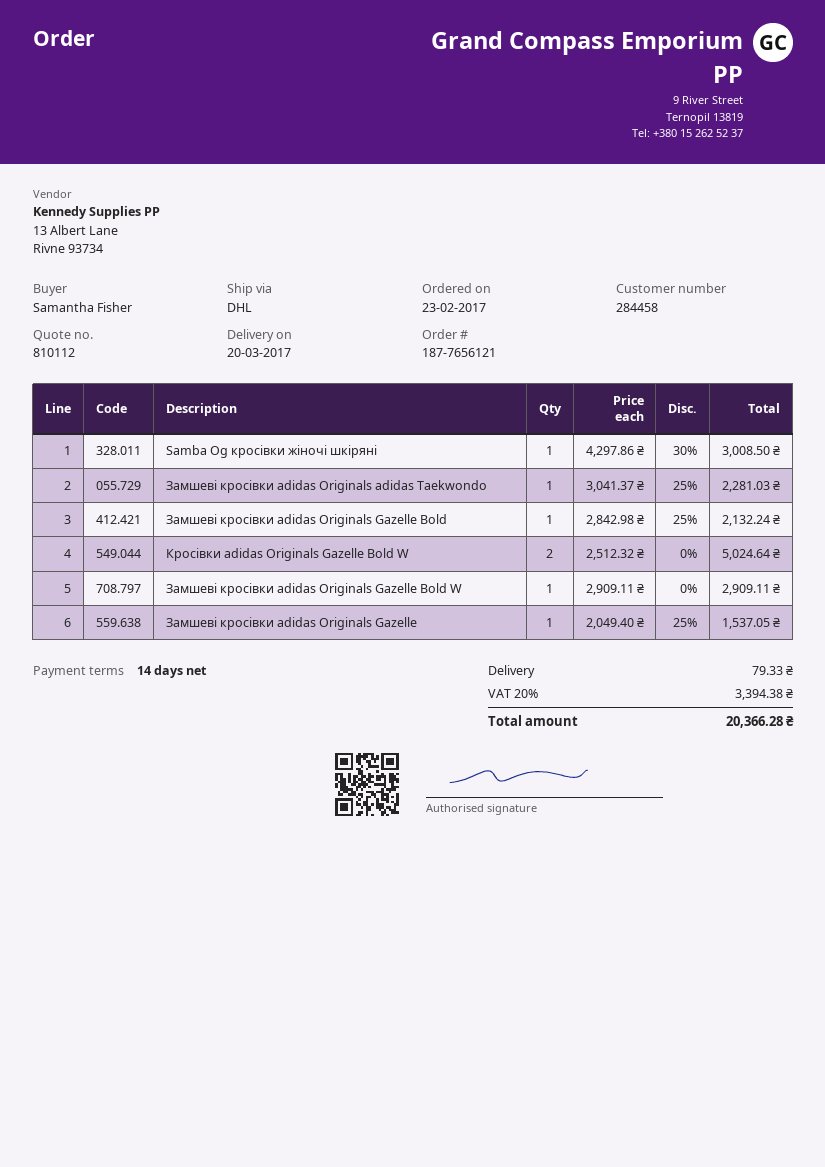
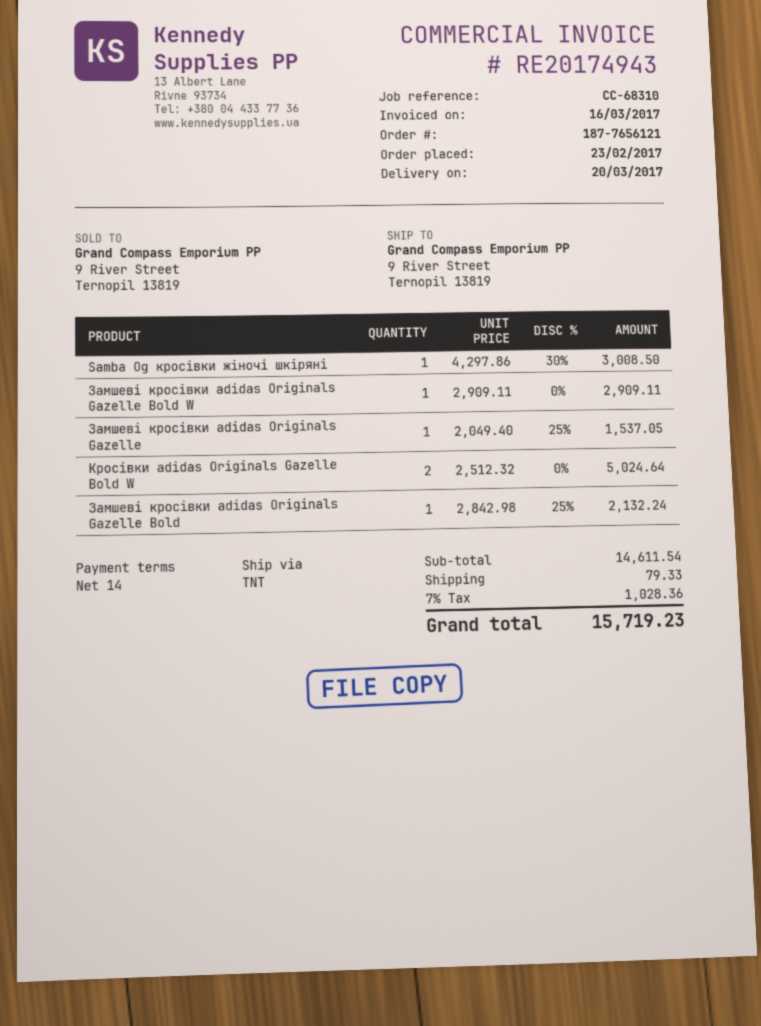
shipping method: DHL -> TNT
Замшеві кросівки adidas Originals adidas Taekwondo: 1 x 3041.37 - 25% = 2281.03 -> none
tax: 20% = 3394.38 -> 7% = 1028.36
total: 20366.28 -> 15719.23

